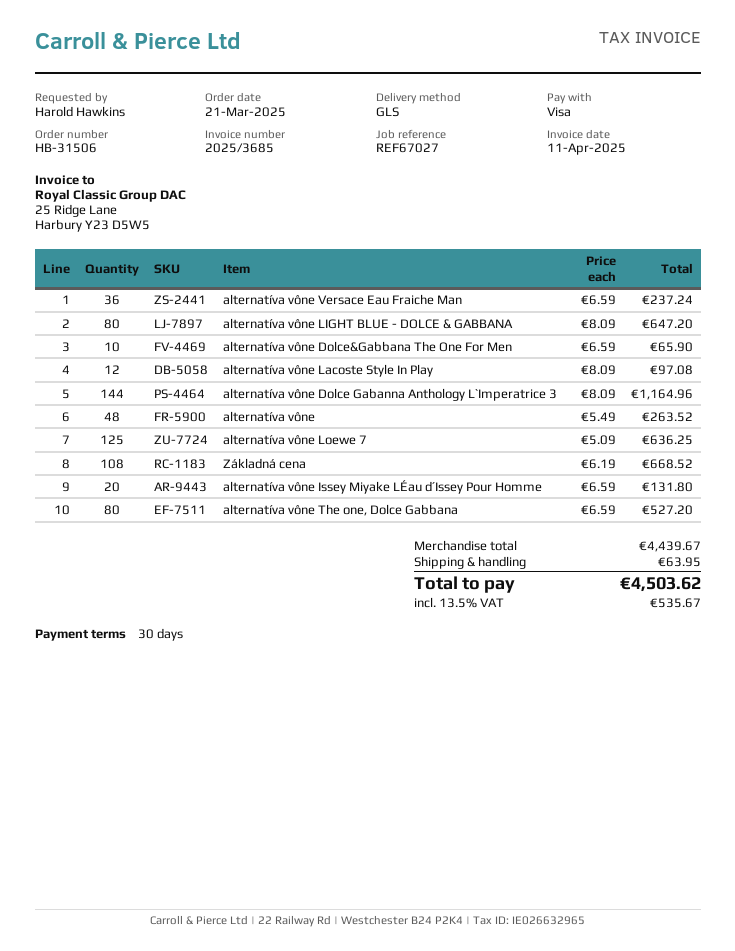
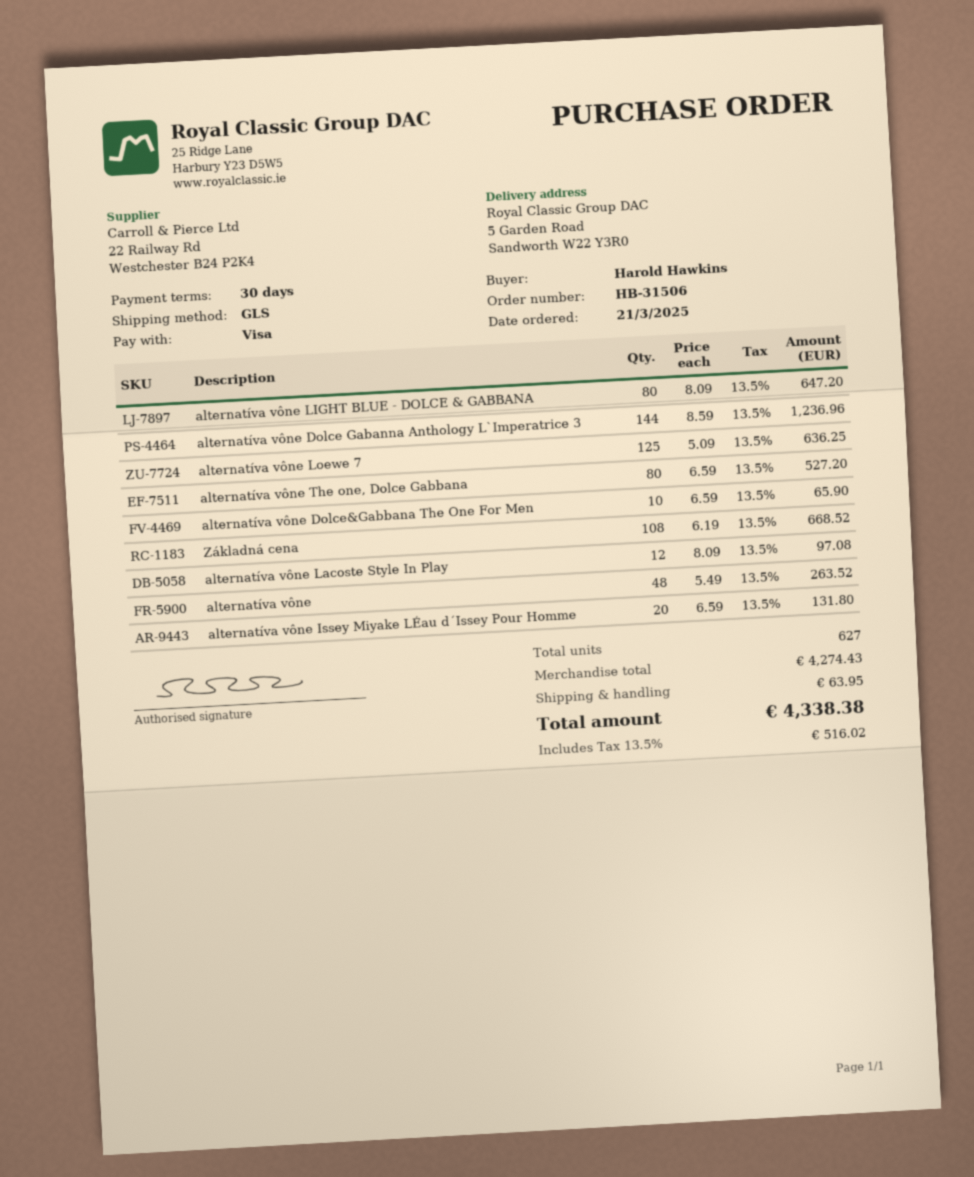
alternatíva vône Versace Eau Fraiche Man: 36 x 6.59 = 237.24 -> none
alternatíva vône Dolce Gabanna Anthology L`Imperatrice 3: 144 x 8.09 = 1164.96 -> 144 x 8.59 = 1236.96
subtotal: 4439.67 -> 4274.43
tax: 13.5% = 535.67 -> 13.5% = 516.02
total: 4503.62 -> 4338.38

